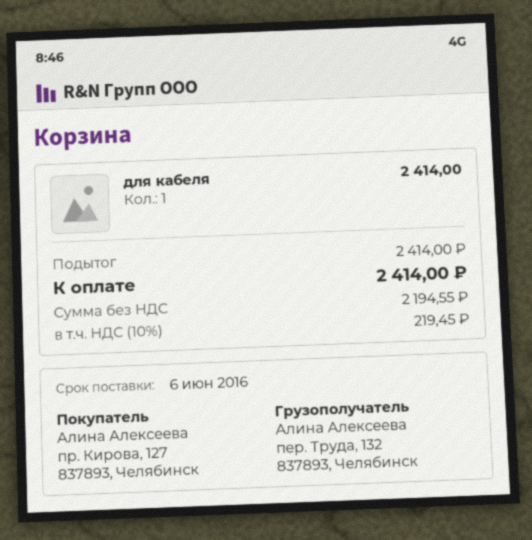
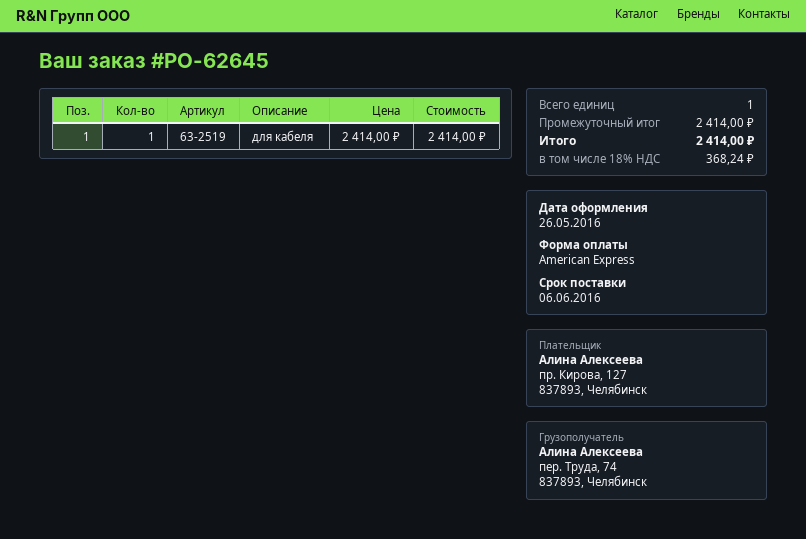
ship to: пер. Труда, 132, 837893, Челябинск -> пер. Труда, 74, 837893, Челябинск
tax: 10% = 219.45 -> 18% = 368.24

